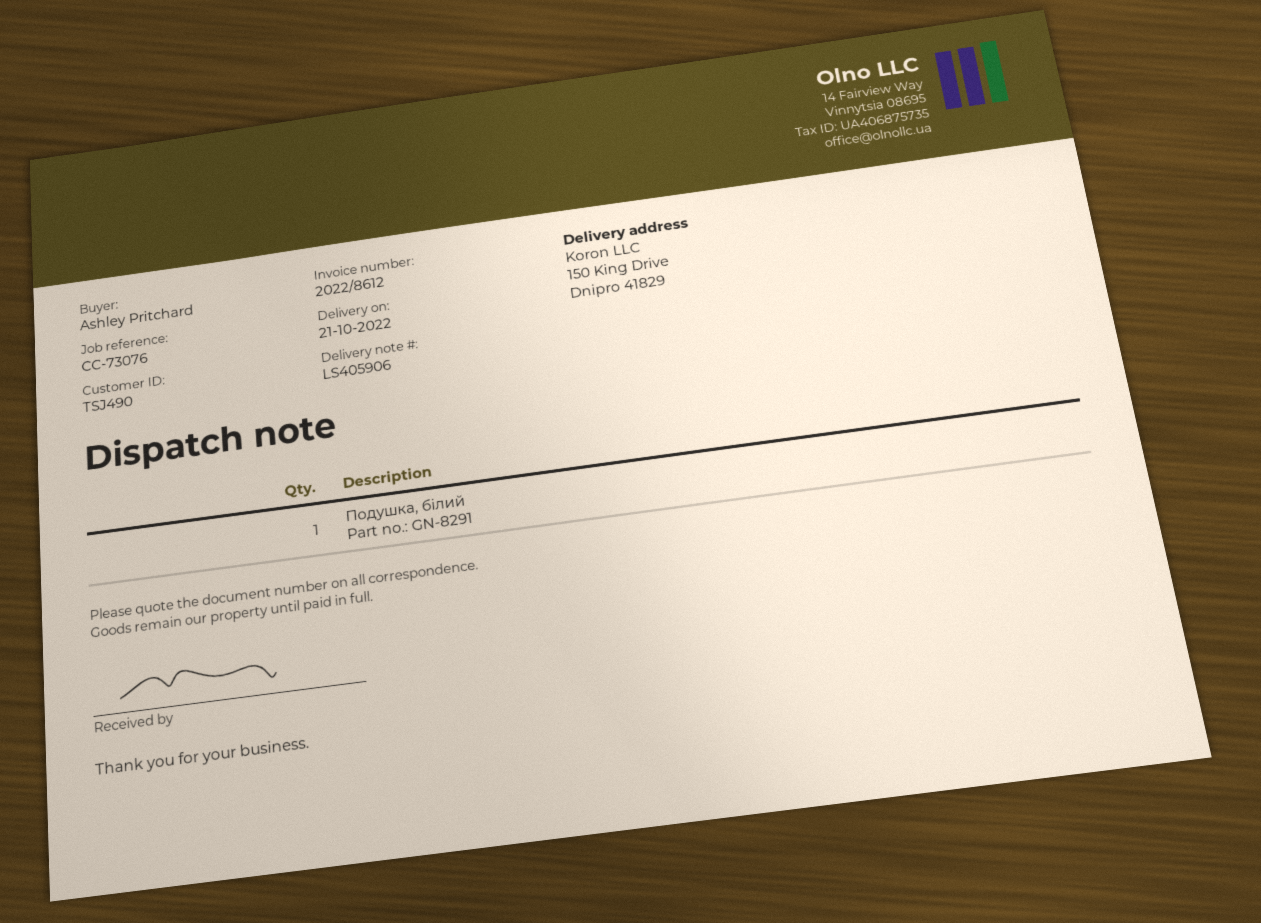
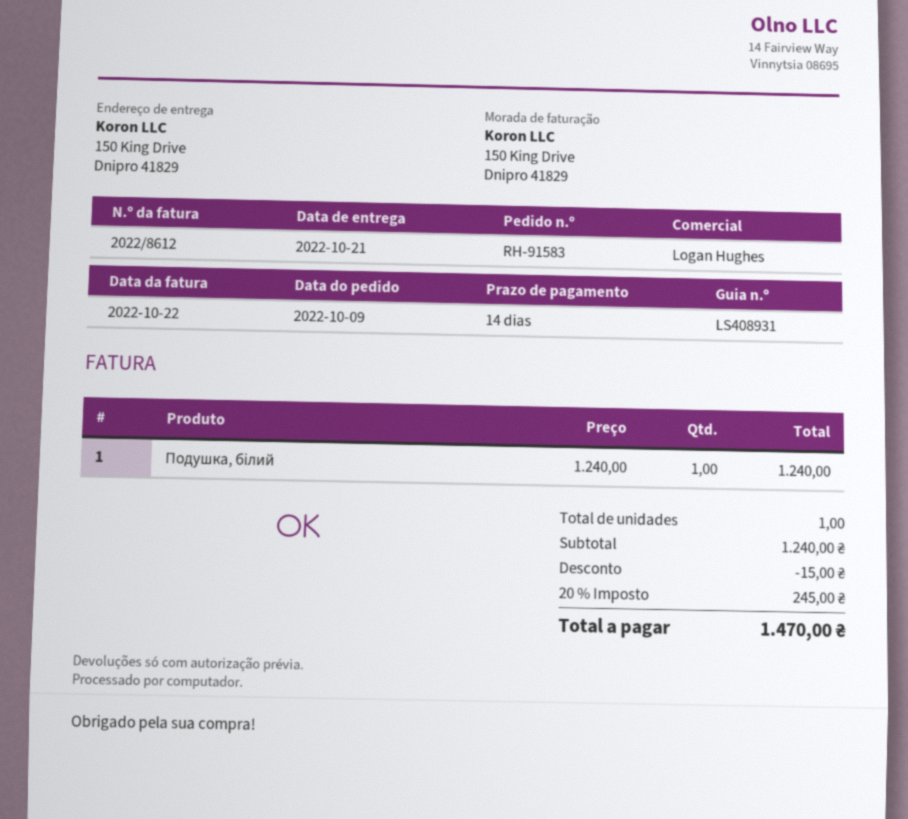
delivery note number: LS405906 -> LS408931

